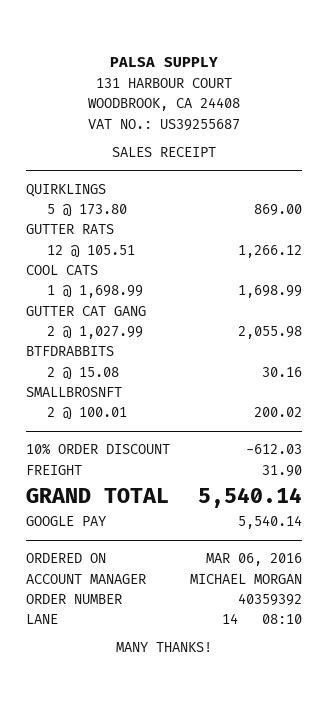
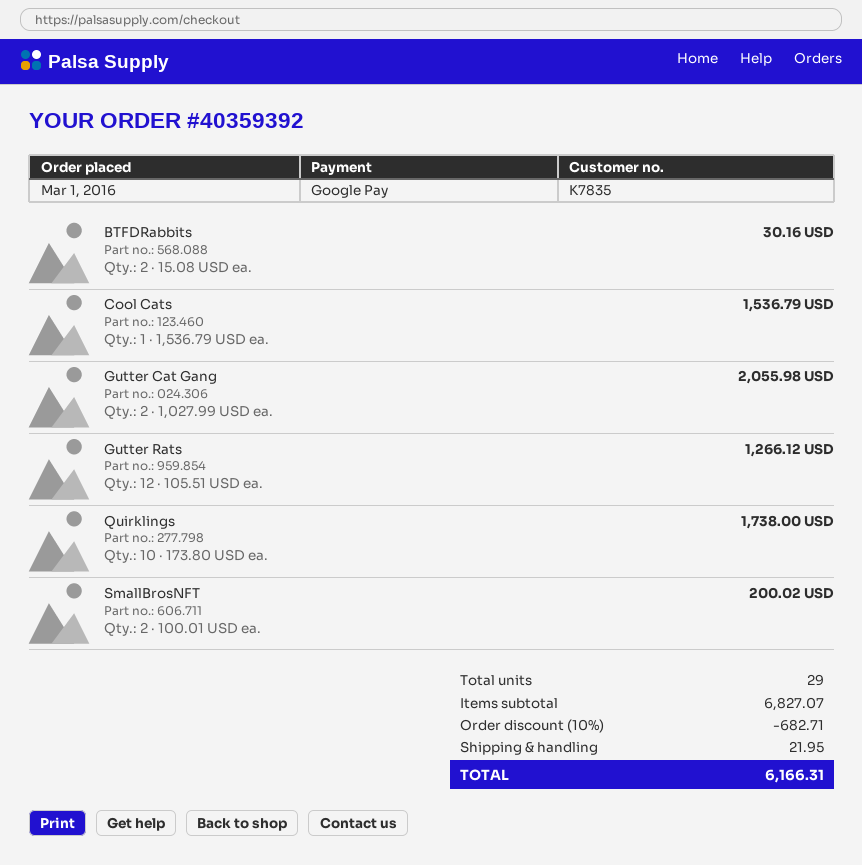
order date: 2016-03-06 -> 2016-03-01
QUIRKLINGS: 5 x 173.80 = 869.00 -> 10 x 173.80 = 1738.00
COOL CATS: 1 x 1698.99 = 1698.99 -> 1 x 1536.79 = 1536.79
discount: 10% = 612.03 -> 10% = 682.71
shipping: 31.90 -> 21.95
total: 5540.14 -> 6166.31

